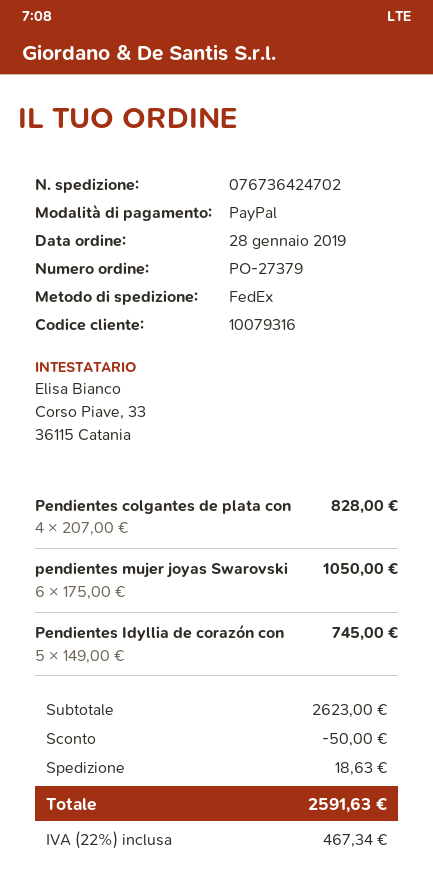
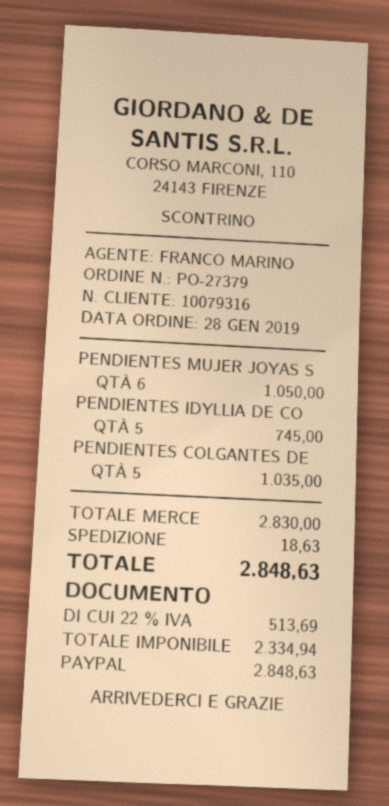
Pendientes colgantes de plata con: 4 for 828.00 -> 5 for 1035.00
subtotal: 2623.00 -> 2830.00
discount: 50.00 -> none
tax: 22% = 467.34 -> 22% = 513.69
total: 2591.63 -> 2848.63

